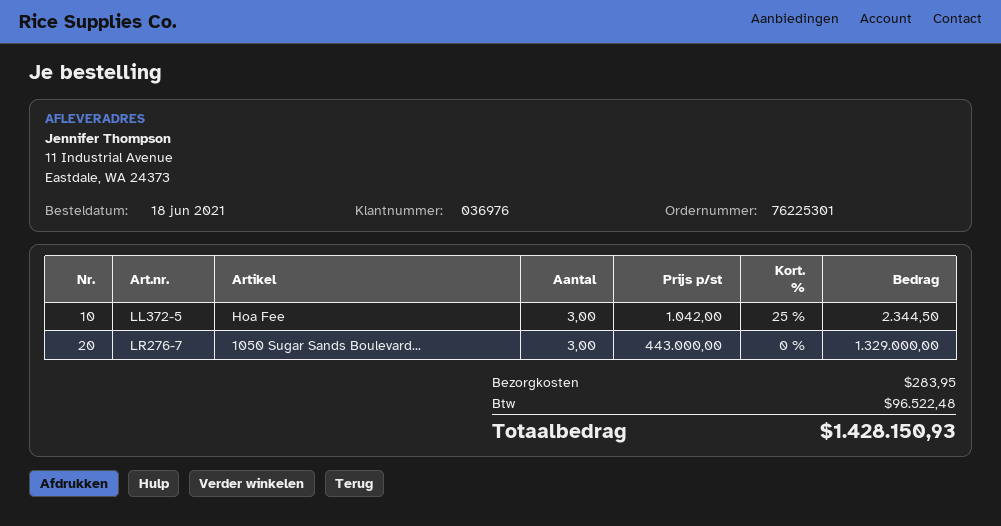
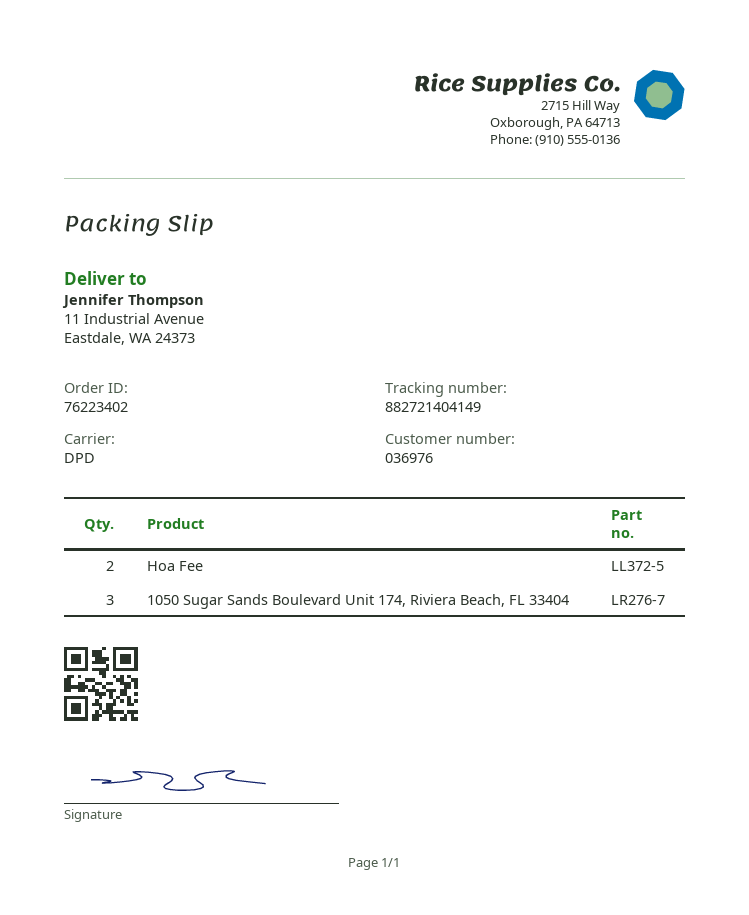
order number: 76225301 -> 76223402
Hoa Fee: 3 -> 2

